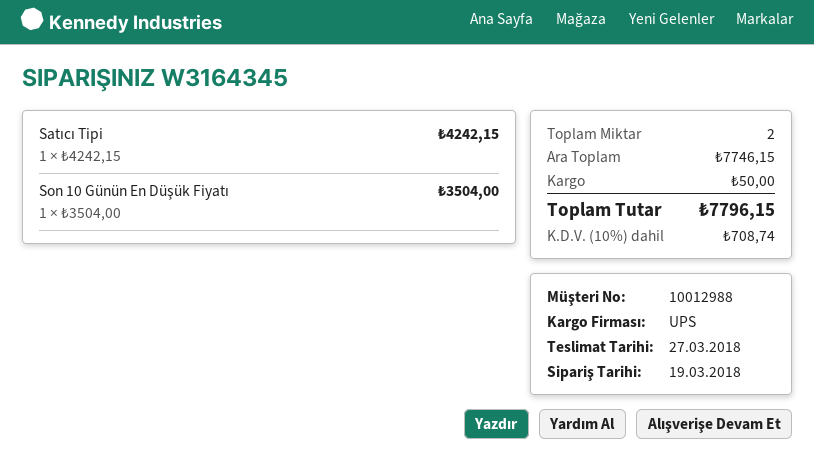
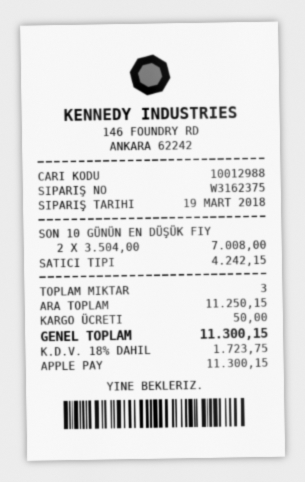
order number: W3164345 -> W3162375
Son 10 Günün En Düşük Fiyatı: 1 x 3504.00 = 3504.00 -> 2 x 3504.00 = 7008.00
total quantity: 2 -> 3
subtotal: 7746.15 -> 11250.15
tax: 10% = 708.74 -> 18% = 1723.75
total: 7796.15 -> 11300.15

